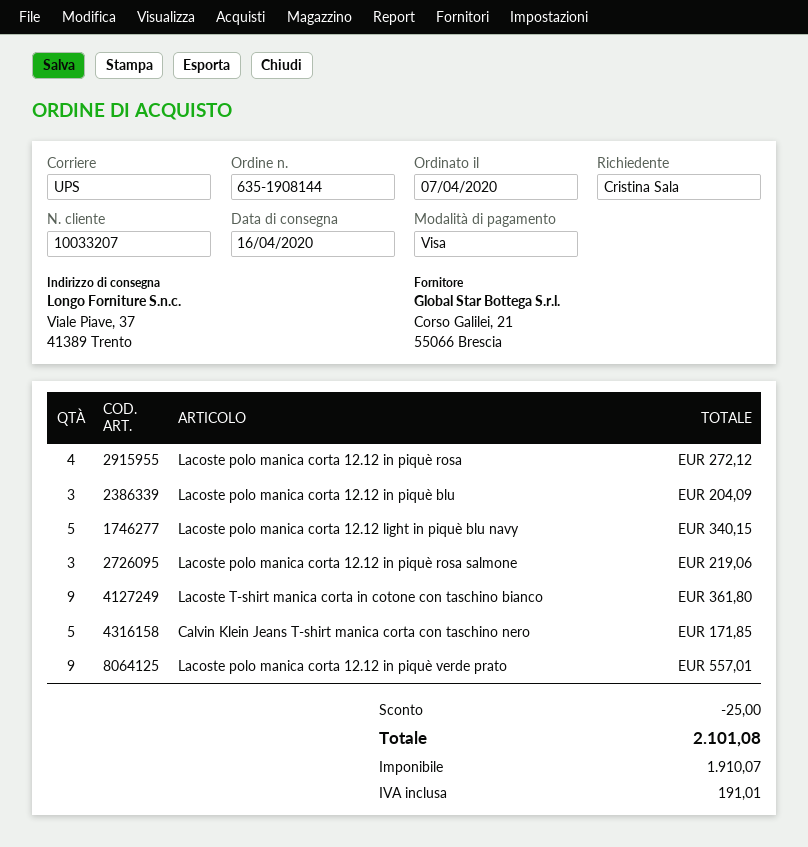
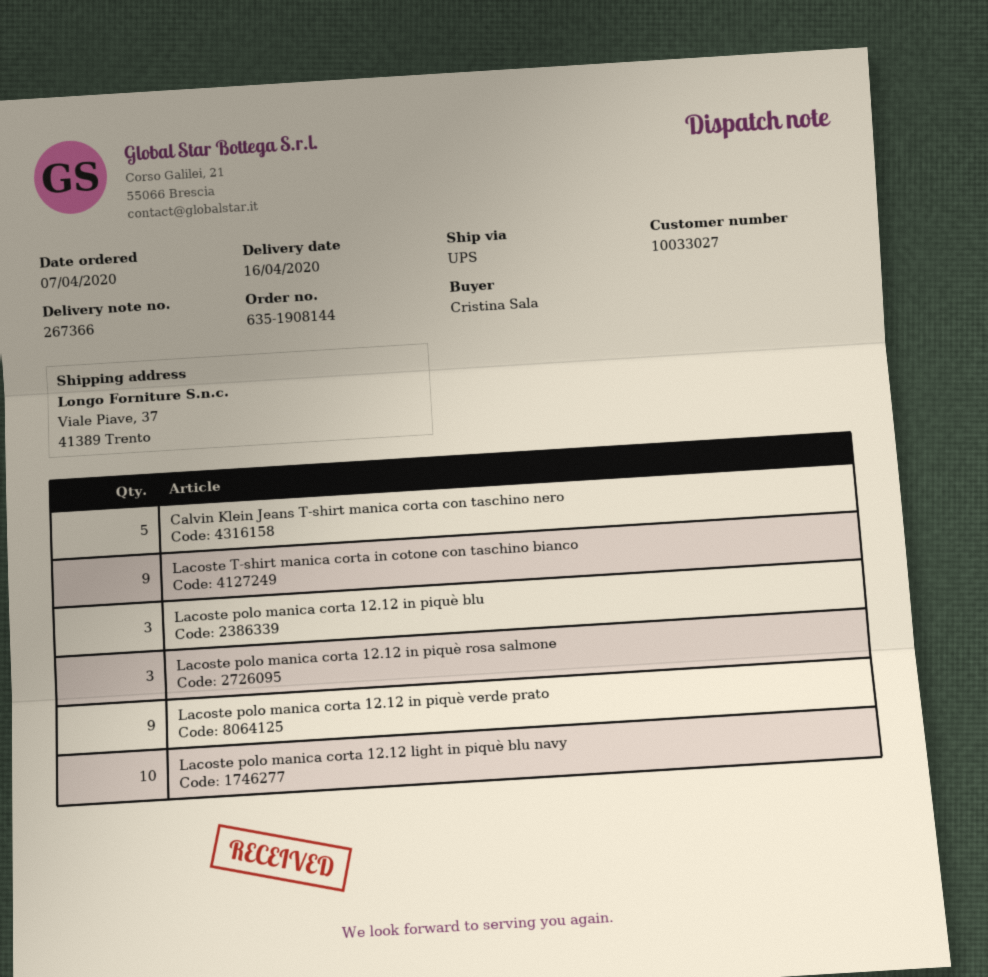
customer number: 10033207 -> 10033027
Lacoste polo manica corta 12.12 in piquè rosa: 4 -> none
Lacoste polo manica corta 12.12 light in piquè blu navy: 5 -> 10

